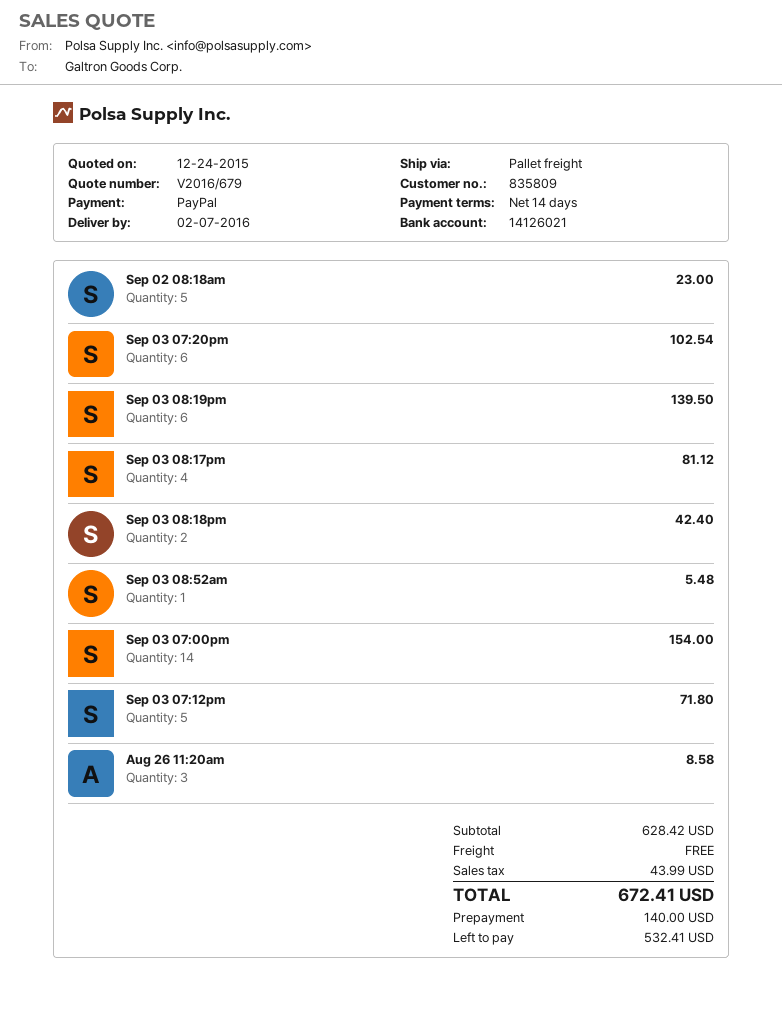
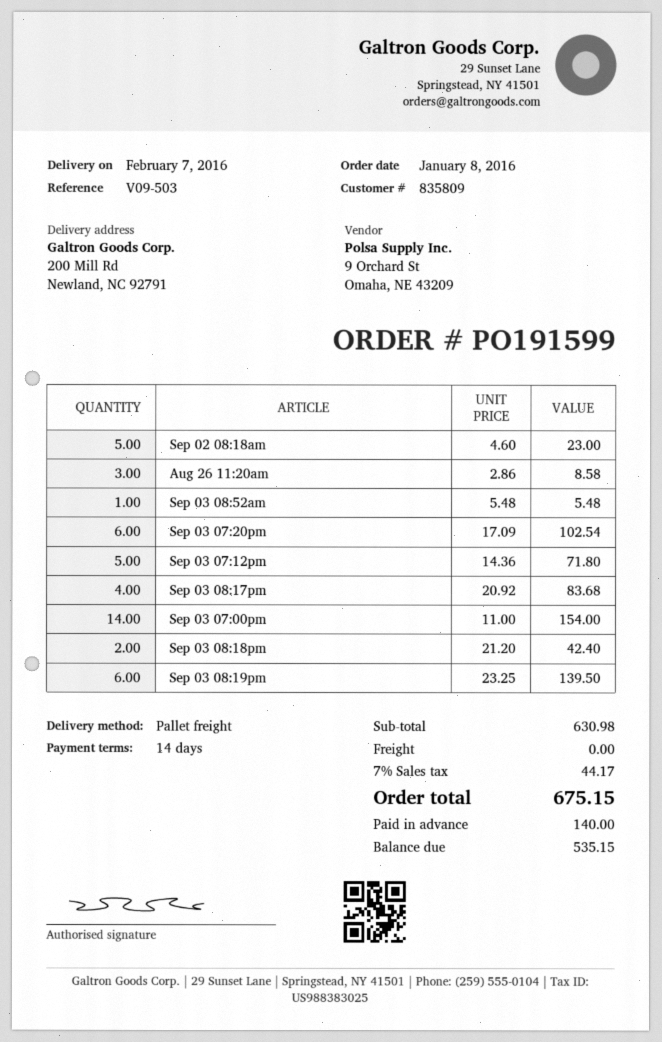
Sep 03 08:17pm: 4 for 81.12 -> 4 for 83.68
subtotal: 628.42 -> 630.98
tax: 43.99 -> 44.17
total: 672.41 -> 675.15
balance: 532.41 -> 535.15

